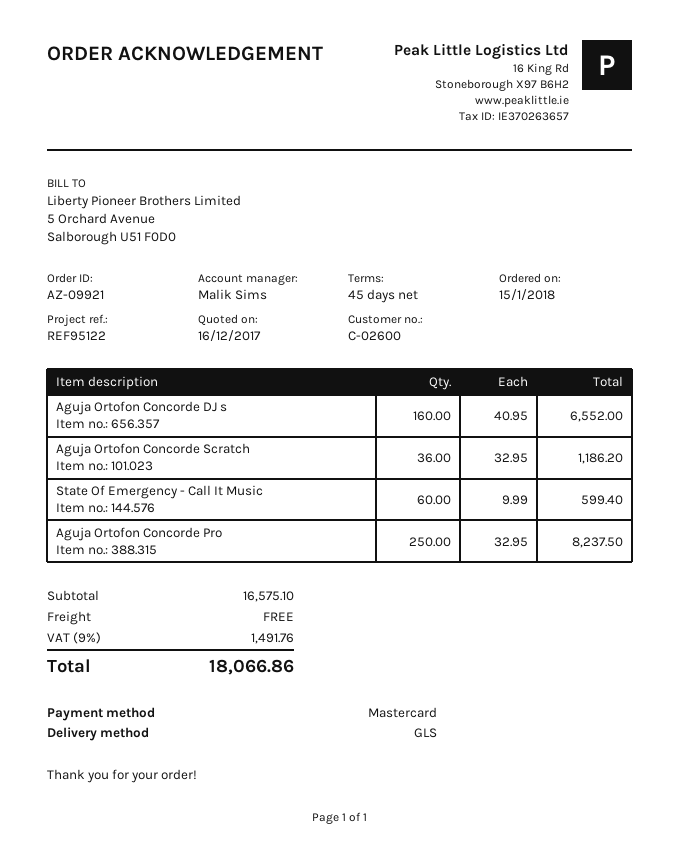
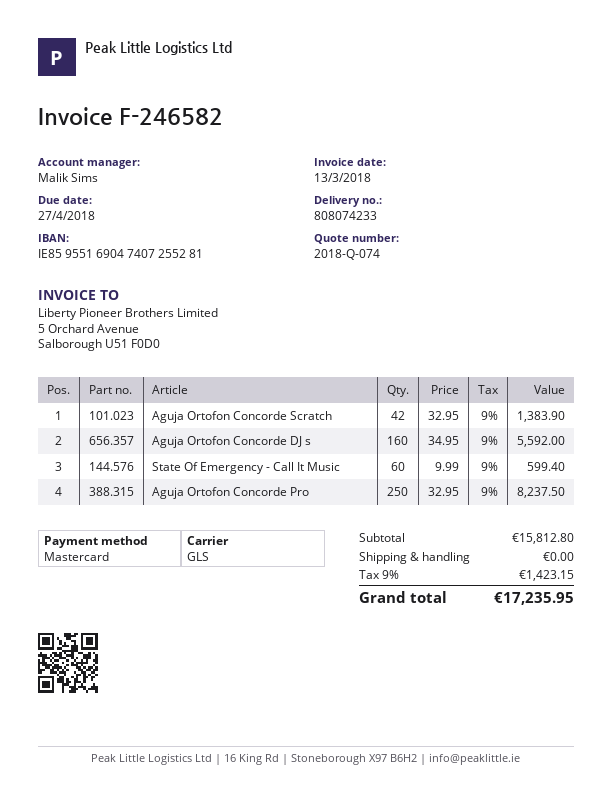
Aguja Ortofon Concorde DJ s: 160 x 40.95 = 6552.00 -> 160 x 34.95 = 5592.00
Aguja Ortofon Concorde Scratch: 36 x 32.95 = 1186.20 -> 42 x 32.95 = 1383.90
subtotal: 16575.10 -> 15812.80
tax: 9% = 1491.76 -> 9% = 1423.15
total: 18066.86 -> 17235.95

